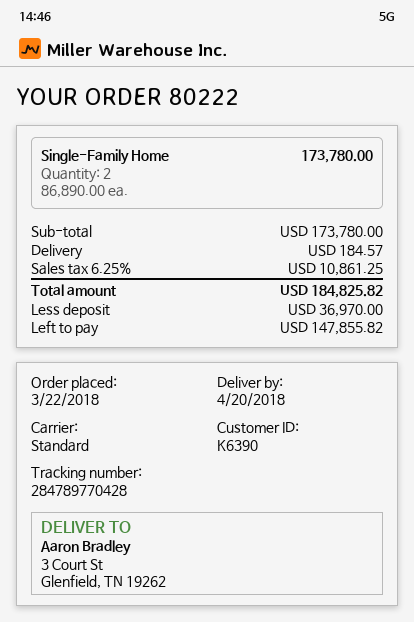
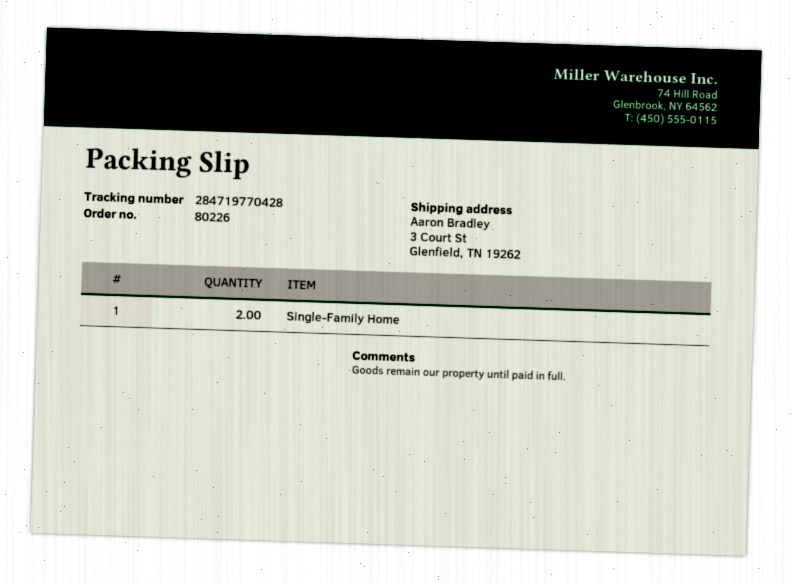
order number: 80222 -> 80226
tracking number: 284789770428 -> 284719770428

